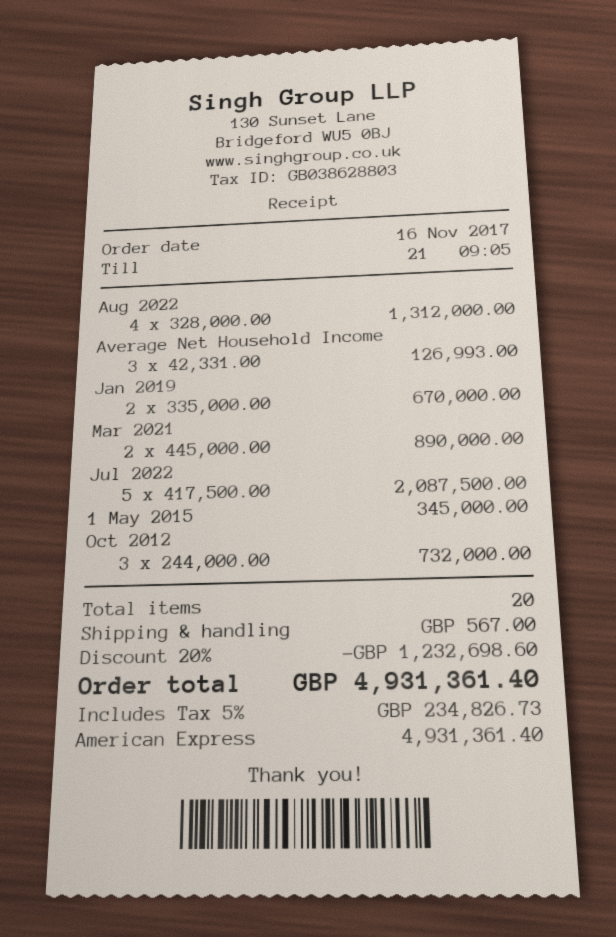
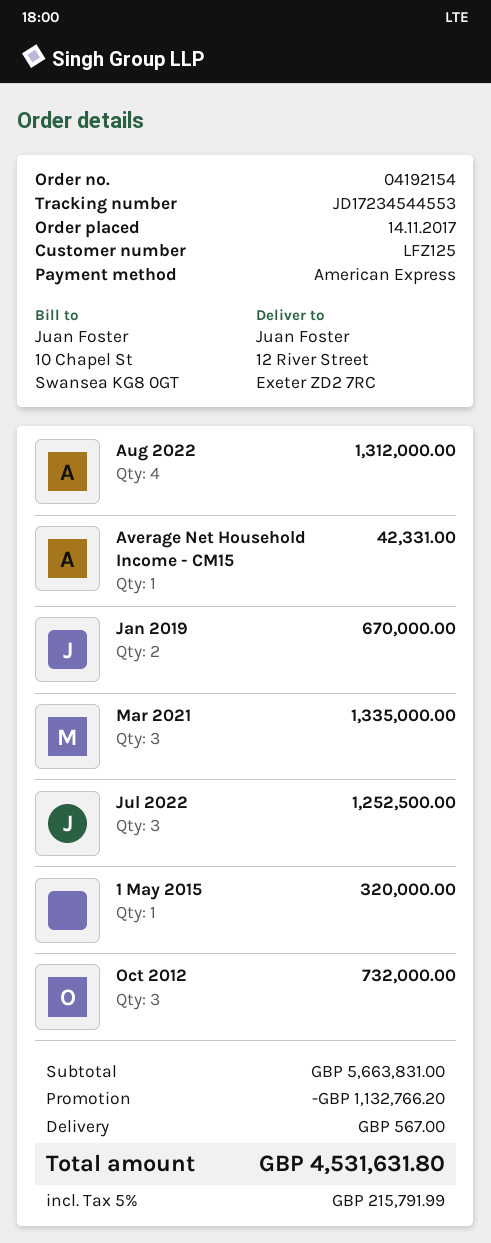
order date: 2017-11-16 -> 2017-11-14
Average Net Household Income: 3 for 126993.00 -> 1 for 42331.00
Mar 2021: 2 for 890000.00 -> 3 for 1335000.00
Jul 2022: 5 for 2087500.00 -> 3 for 1252500.00
1 May 2015: 1 for 345000.00 -> 1 for 320000.00
discount: 1232698.60 -> 1132766.20
tax: 5% = 234826.73 -> 5% = 215791.99
total: 4931361.40 -> 4531631.80

